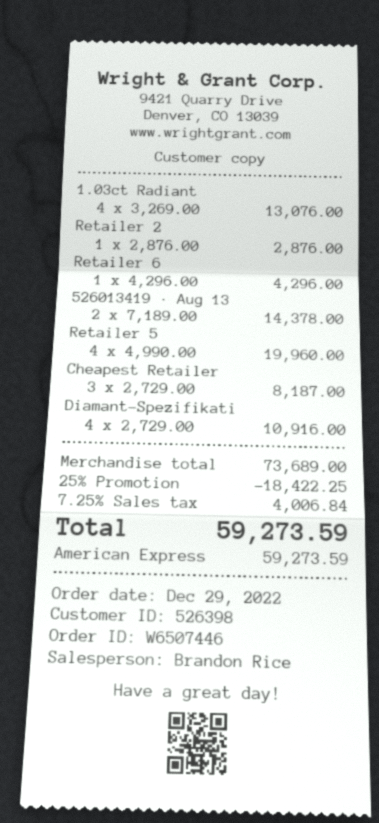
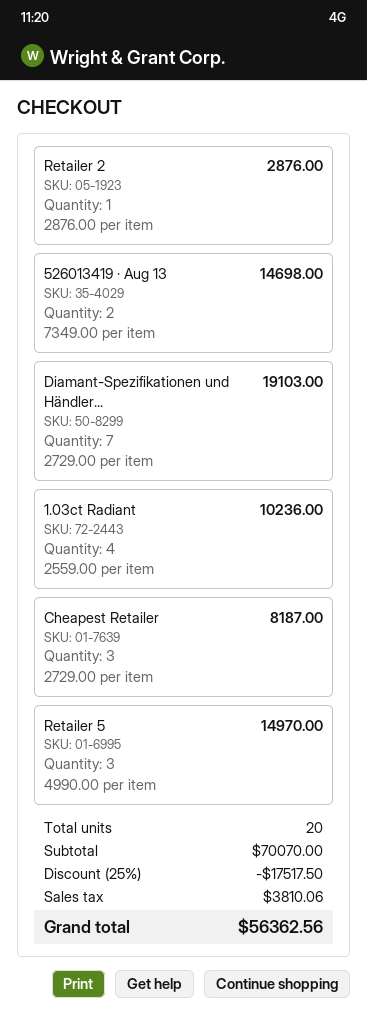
1.03ct Radiant: 4 x 3269.00 = 13076.00 -> 4 x 2559.00 = 10236.00
Retailer 6: 1 x 4296.00 = 4296.00 -> none
526013419 · Aug 13: 2 x 7189.00 = 14378.00 -> 2 x 7349.00 = 14698.00
Retailer 5: 4 x 4990.00 = 19960.00 -> 3 x 4990.00 = 14970.00
Diamant-Spezifikati: 4 x 2729.00 = 10916.00 -> 7 x 2729.00 = 19103.00
subtotal: 73689.00 -> 70070.00
discount: 25% = 18422.25 -> 25% = 17517.50
tax: 4006.84 -> 3810.06
total: 59273.59 -> 56362.56

